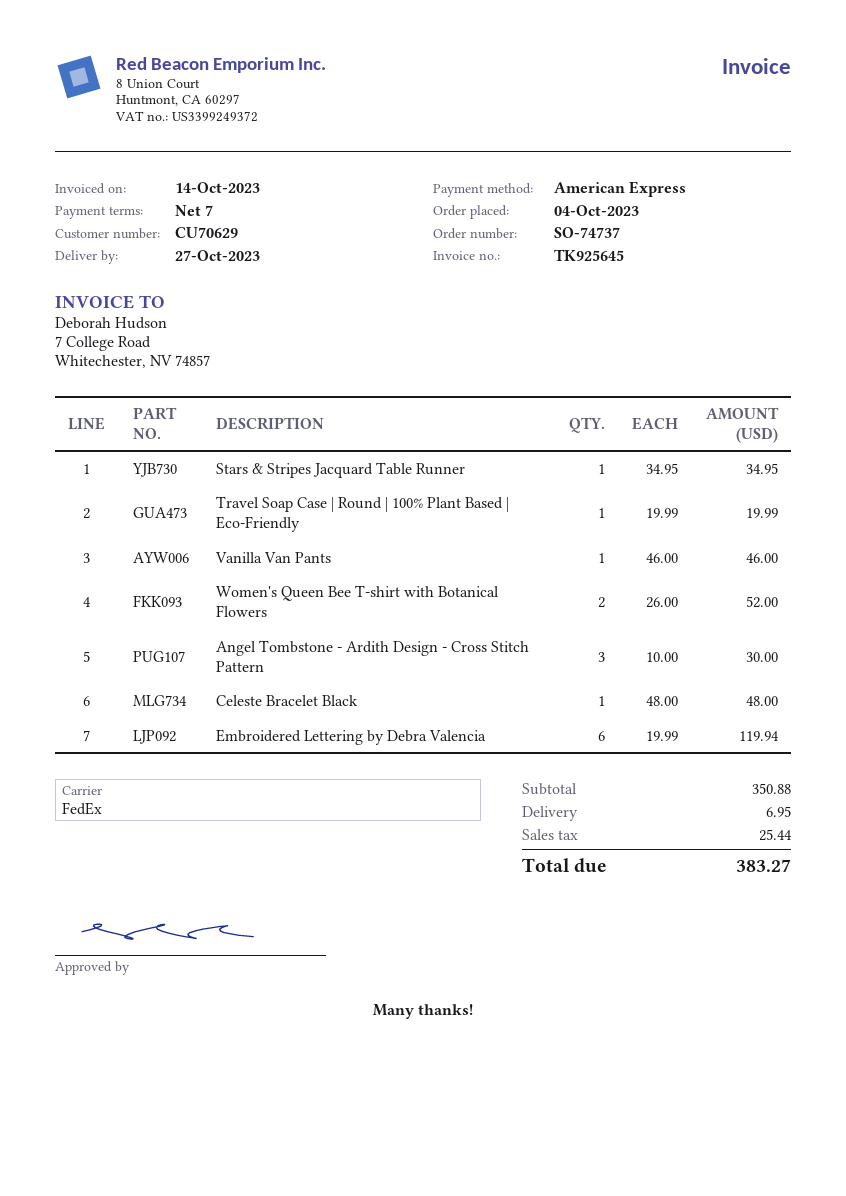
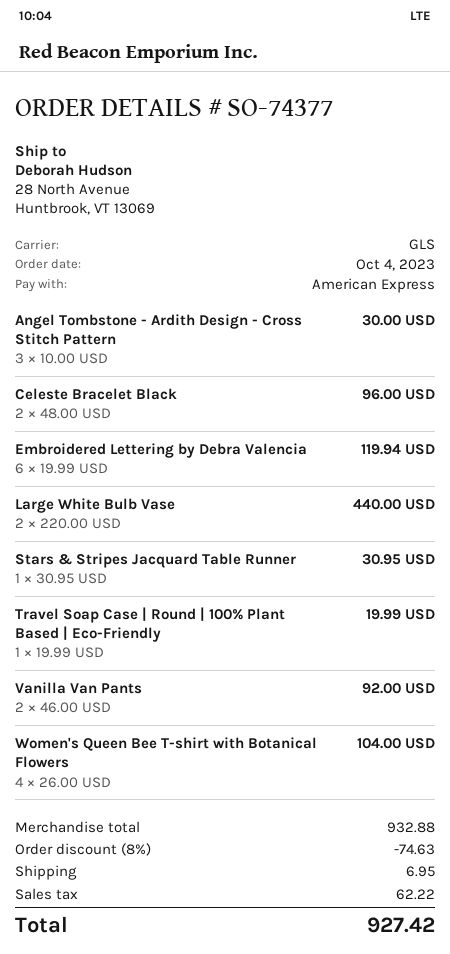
order number: SO-74737 -> SO-74377
shipping method: FedEx -> GLS
Stars & Stripes Jacquard Table Runner: 1 x 34.95 = 34.95 -> 1 x 30.95 = 30.95
Vanilla Van Pants: 1 x 46.00 = 46.00 -> 2 x 46.00 = 92.00
Women's Queen Bee T-shirt with Botanical Flowers: 2 x 26.00 = 52.00 -> 4 x 26.00 = 104.00
Celeste Bracelet Black: 1 x 48.00 = 48.00 -> 2 x 48.00 = 96.00
Large White Bulb Vase: none -> 2 x 220.00 = 440.00
subtotal: 350.88 -> 932.88
discount: none -> 8% = 74.63
tax: 25.44 -> 62.22
total: 383.27 -> 927.42

